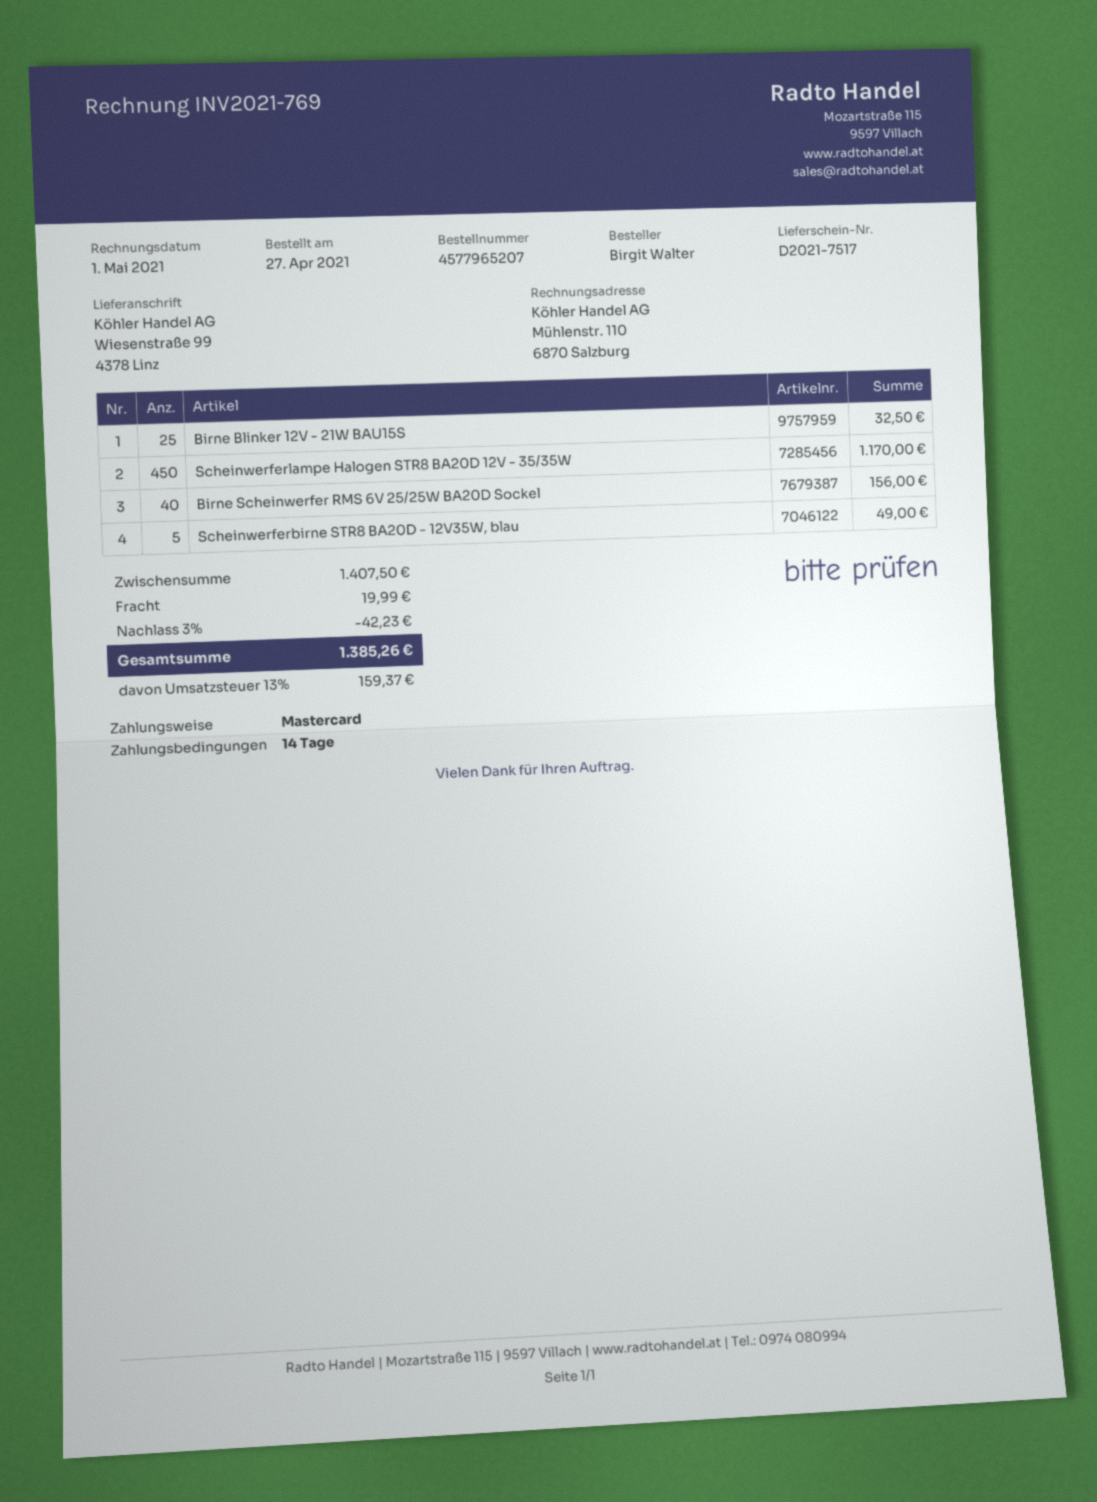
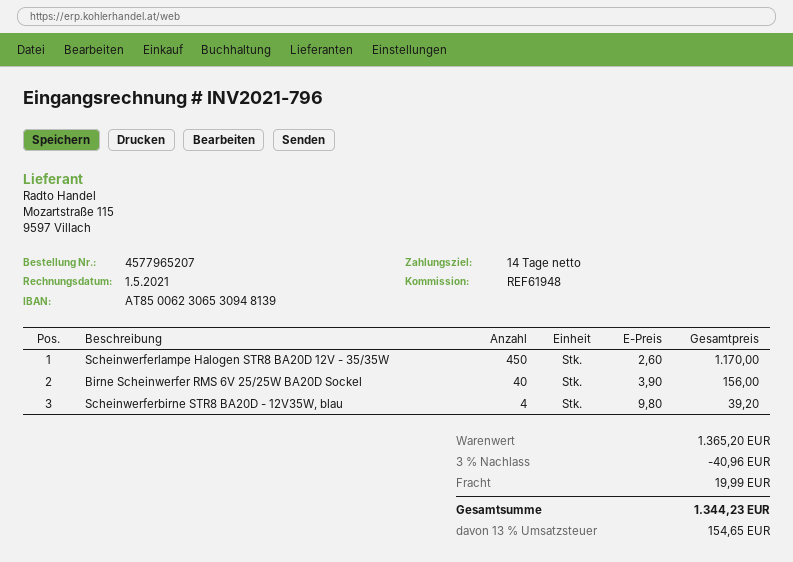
invoice number: INV2021-769 -> INV2021-796
Birne Blinker 12V - 21W BAU15S: 25 for 32.50 -> none
Scheinwerferbirne STR8 BA20D - 12V35W, blau: 5 for 49.00 -> 4 for 39.20
subtotal: 1407.50 -> 1365.20
discount: 3% = 42.23 -> 3% = 40.96
tax: 13% = 159.37 -> 13% = 154.65
total: 1385.26 -> 1344.23

